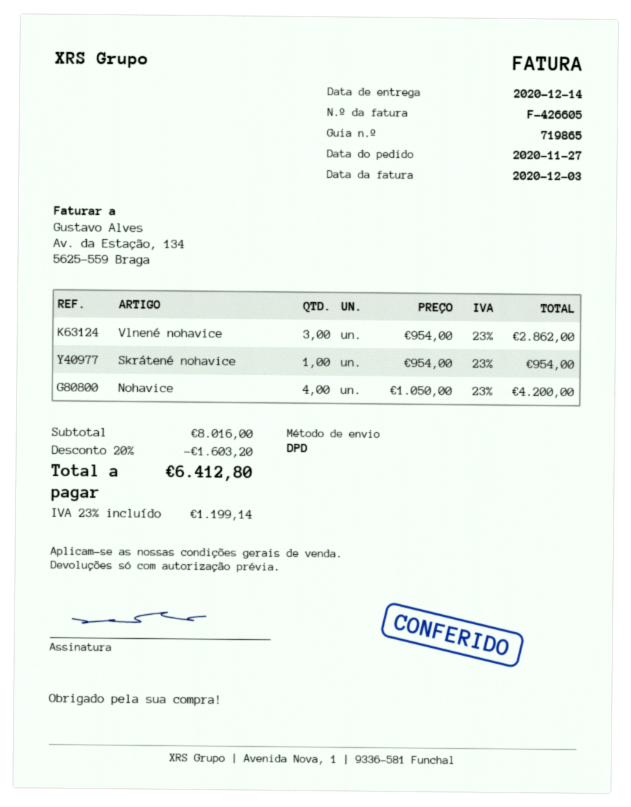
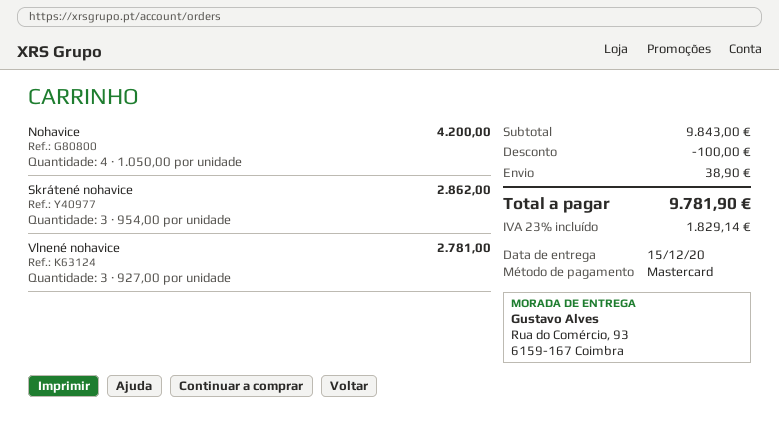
delivery date: 2020-12-14 -> 2020-12-15
Vlnené nohavice: 3 x 954.00 = 2862.00 -> 3 x 927.00 = 2781.00
Skrátené nohavice: 1 x 954.00 = 954.00 -> 3 x 954.00 = 2862.00
subtotal: 8016.00 -> 9843.00
discount: 1603.20 -> 100.00
shipping: none -> 38.90
tax: 23% = 1199.14 -> 23% = 1829.14
total: 6412.80 -> 9781.90

